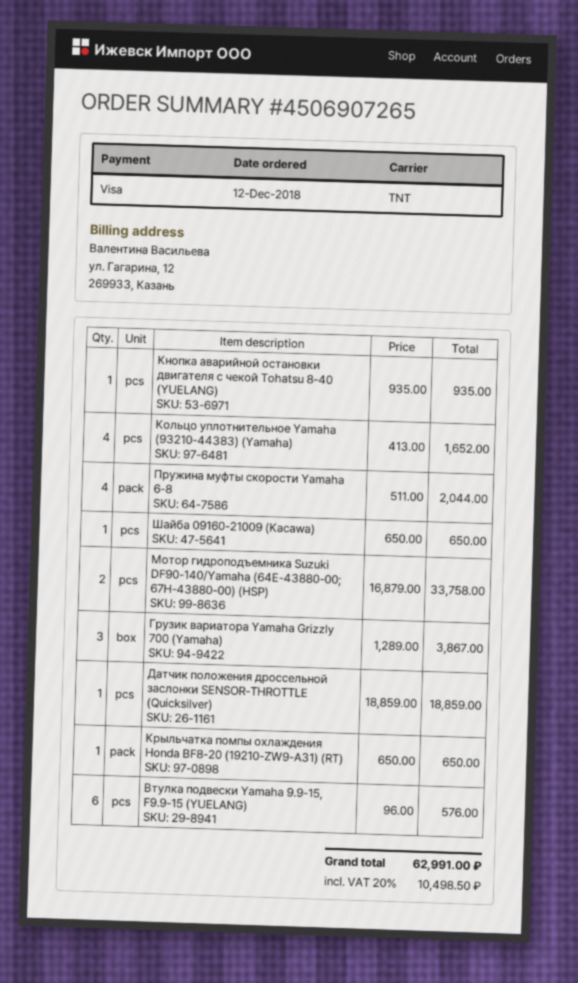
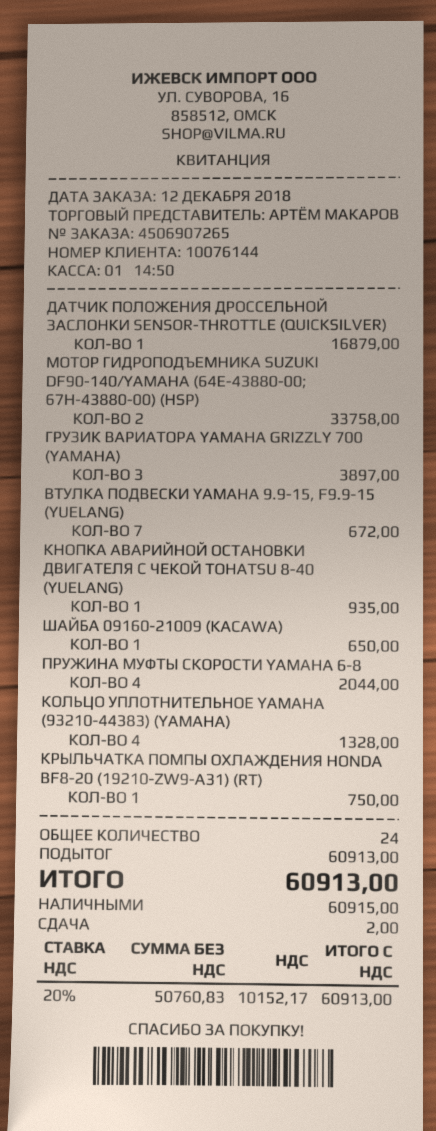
payment method: Visa -> cash
Кольцо уплотнительное Yamaha (93210-44383) (Yamaha): 4 for 1652.00 -> 4 for 1328.00
Грузик вариатора Yamaha Grizzly 700 (Yamaha): 3 for 3867.00 -> 3 for 3897.00
Датчик положения дроссельной заслонки SENSOR-THROTTLE (Quicksilver): 1 for 18859.00 -> 1 for 16879.00
Крыльчатка помпы охлаждения Honda BF8-20 (19210-ZW9-A31) (RT): 1 for 650.00 -> 1 for 750.00
Втулка подвески Yamaha 9.9-15, F9.9-15 (YUELANG): 6 for 576.00 -> 7 for 672.00
tax: 20% = 10498.50 -> 20% = 10152.17
total: 62991.00 -> 60913.00

